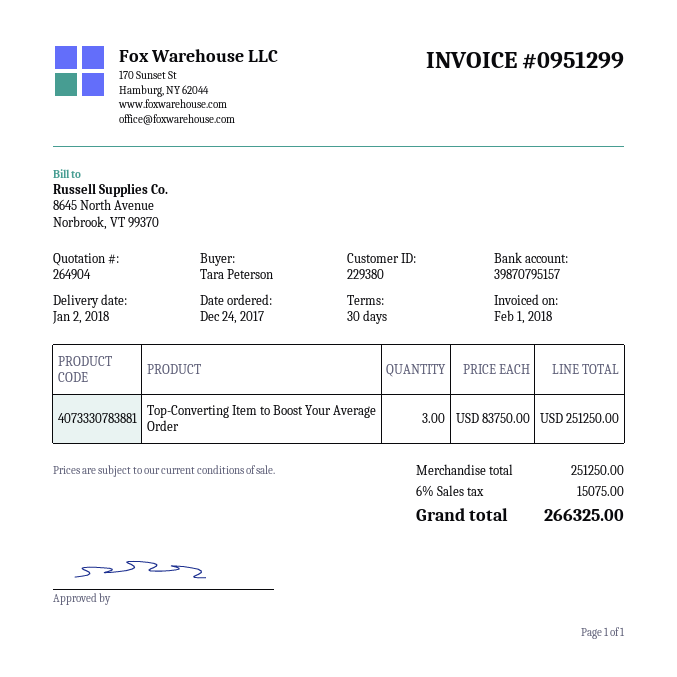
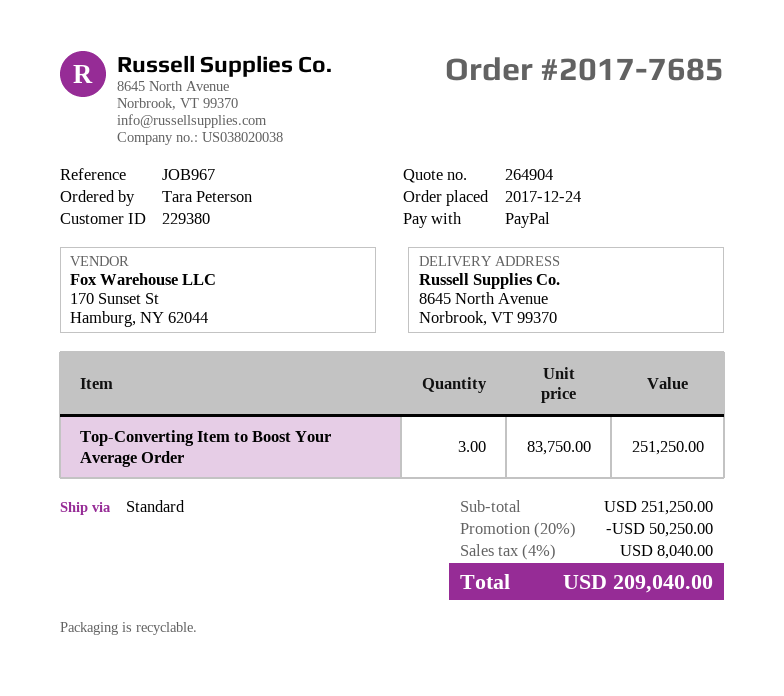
discount: none -> 20% = 50250.00
tax: 6% = 15075.00 -> 4% = 8040.00
total: 266325.00 -> 209040.00

